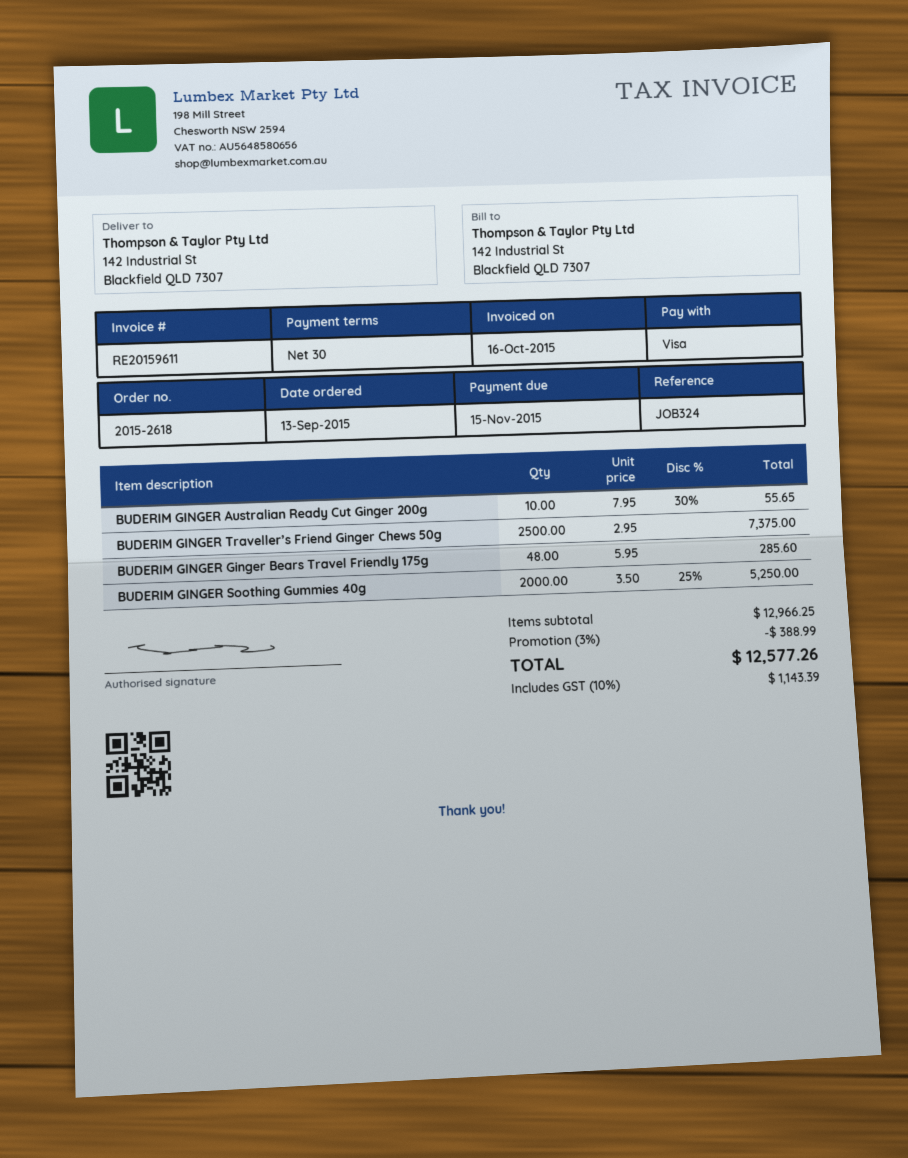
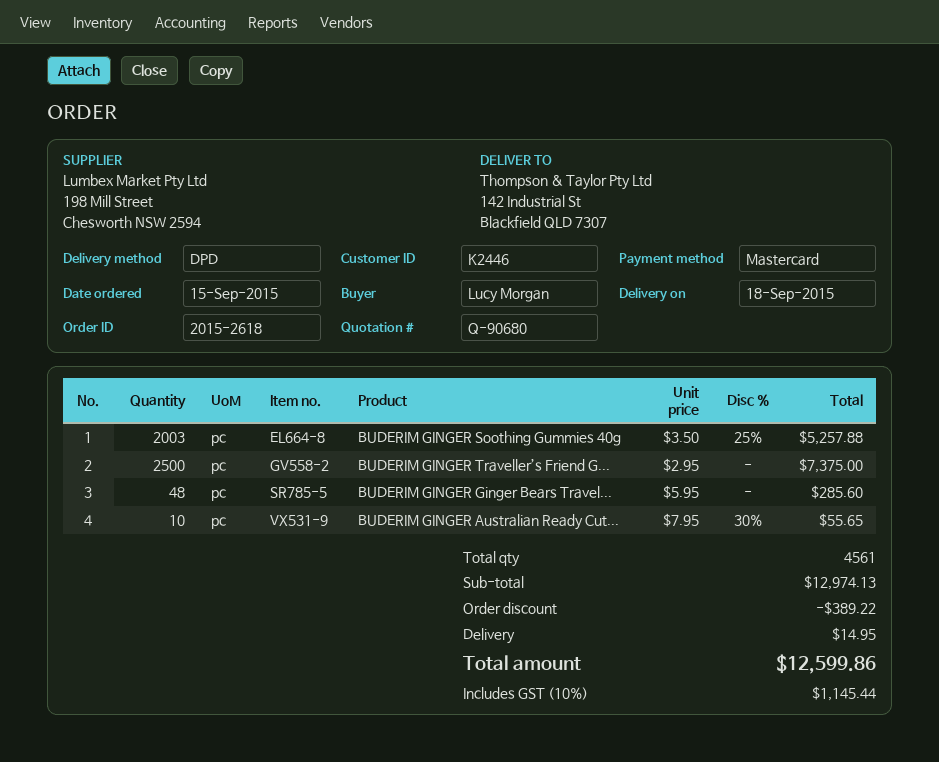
order date: 2015-09-13 -> 2015-09-15
payment method: Visa -> Mastercard
BUDERIM GINGER Soothing Gummies 40g: 2000 x 3.50 - 25% = 5250.00 -> 2003 x 3.50 - 25% = 5257.88
subtotal: 12966.25 -> 12974.13
discount: 388.99 -> 389.22
shipping: none -> 14.95
tax: 10% = 1143.39 -> 10% = 1145.44
total: 12577.26 -> 12599.86

